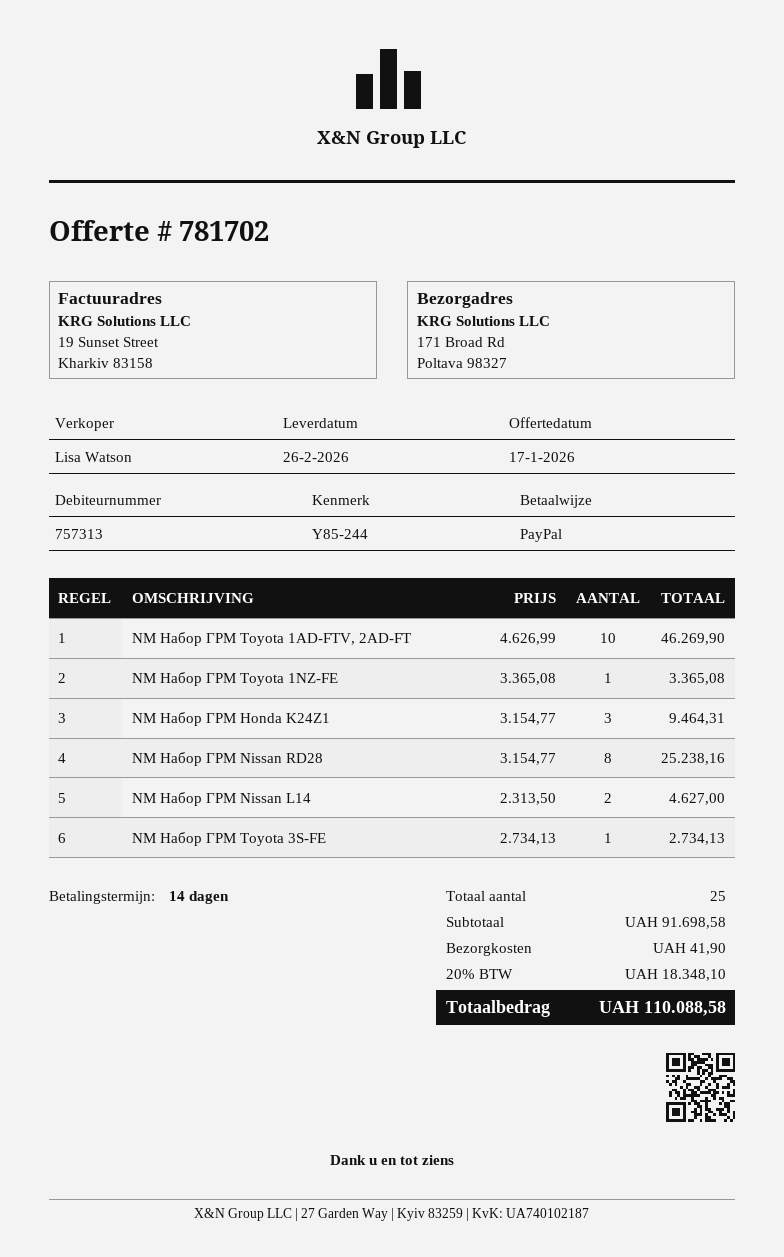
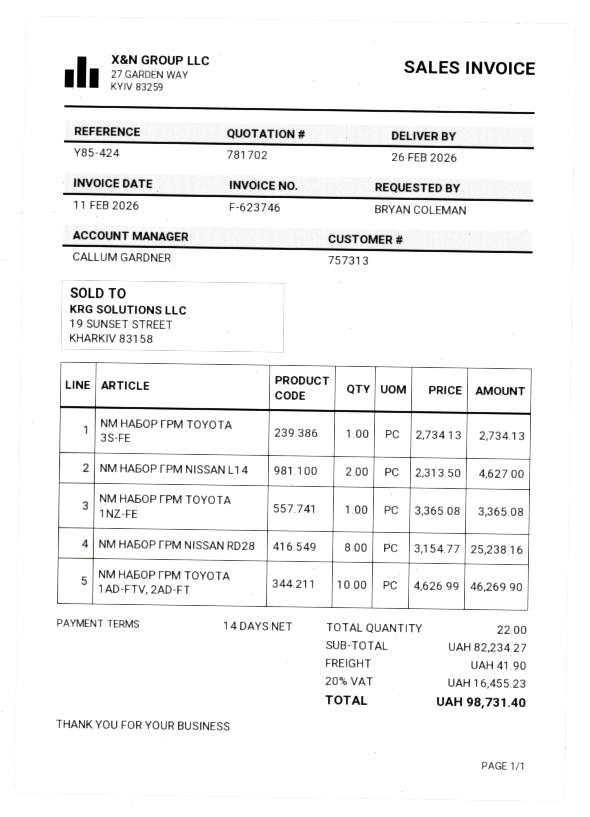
reference: Y85-244 -> Y85-424
sales rep: Lisa Watson -> CALLUM GARDNER
NM Набор ГРМ Honda K24Z1: 3 x 3154.77 = 9464.31 -> none
total quantity: 25 -> 22
subtotal: 91698.58 -> 82234.27
tax: 20% = 18348.10 -> 20% = 16455.23
total: 110088.58 -> 98731.40

